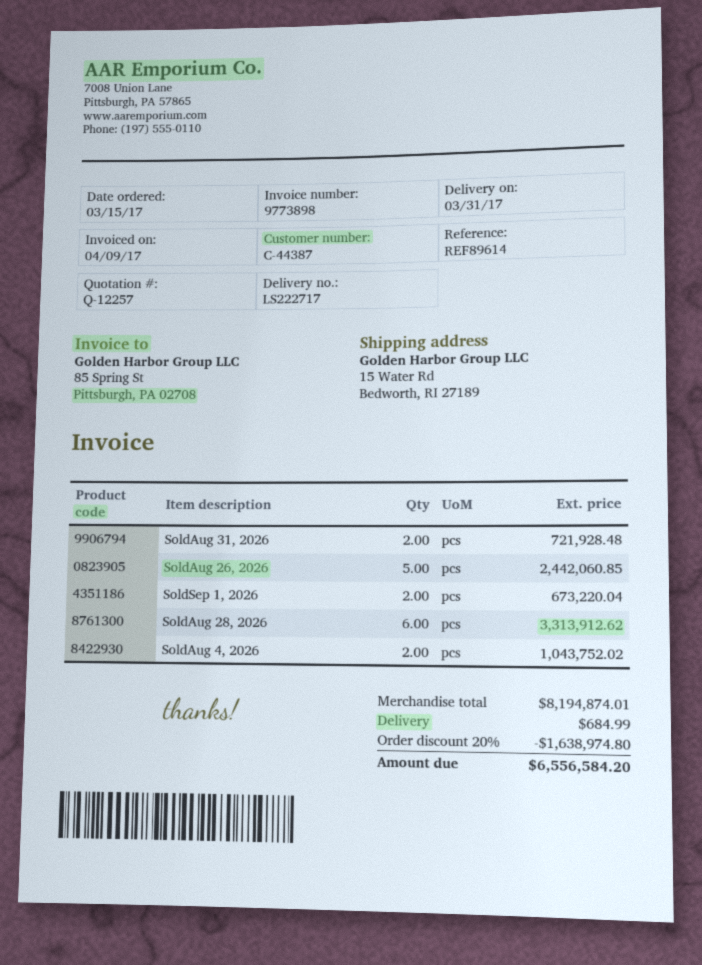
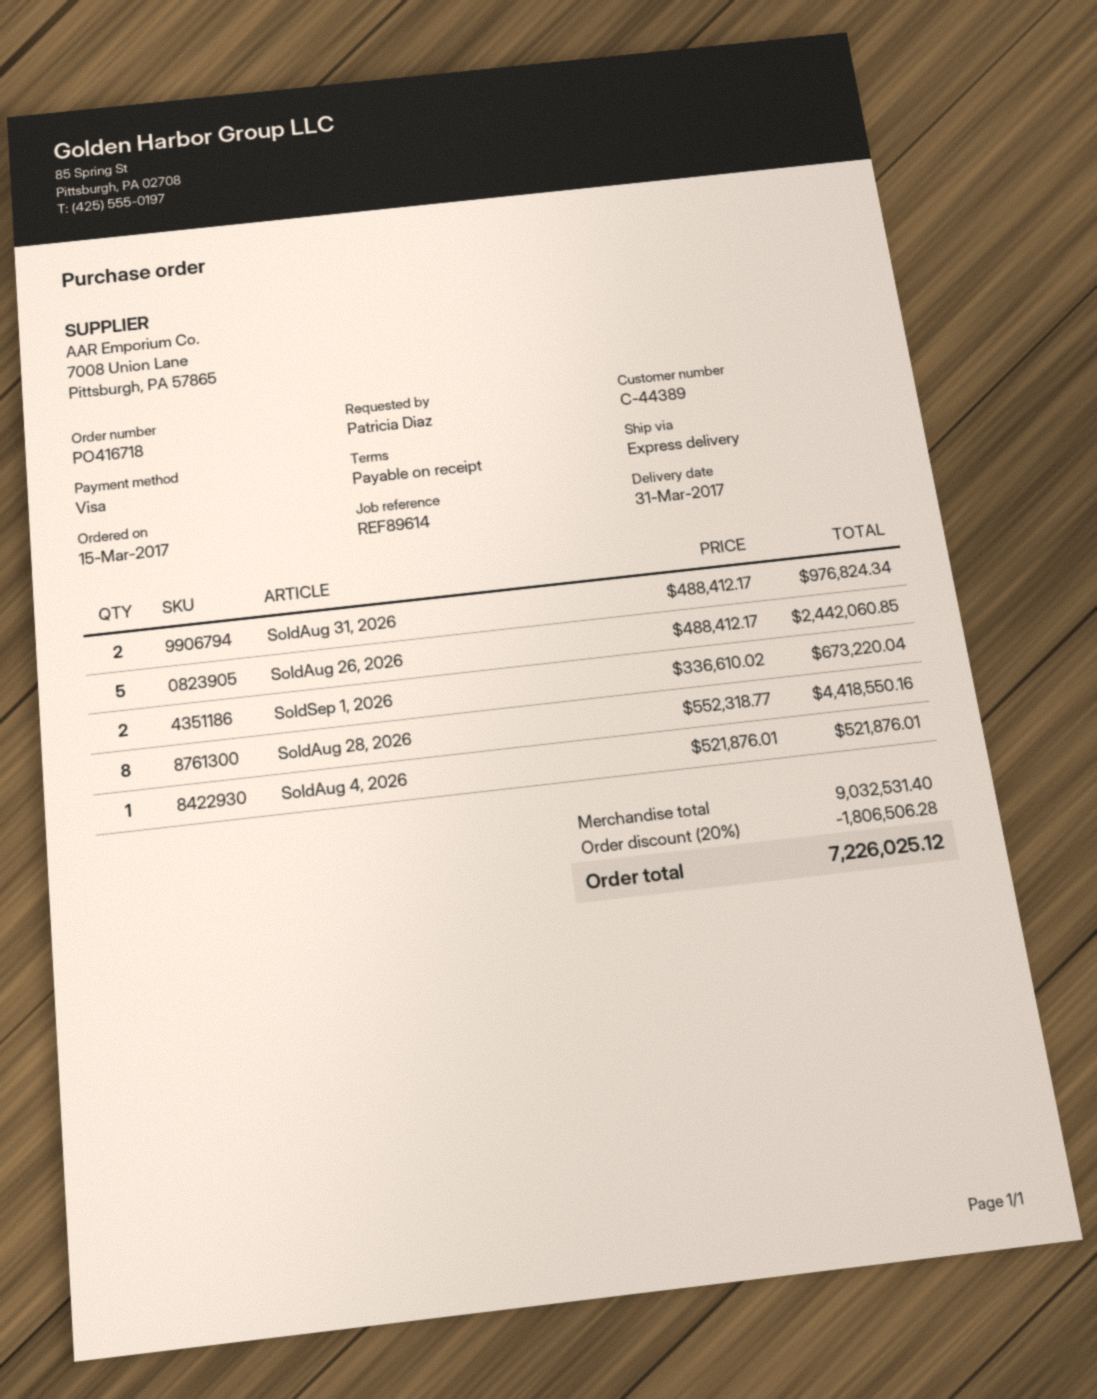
customer number: C-44387 -> C-44389
SoldAug 31, 2026: 2 for 721928.48 -> 2 for 976824.34
SoldAug 28, 2026: 6 for 3313912.62 -> 8 for 4418550.16
SoldAug 4, 2026: 2 for 1043752.02 -> 1 for 521876.01
subtotal: 8194874.01 -> 9032531.40
discount: 20% = 1638974.80 -> 20% = 1806506.28
shipping: 684.99 -> none
total: 6556584.20 -> 7226025.12

